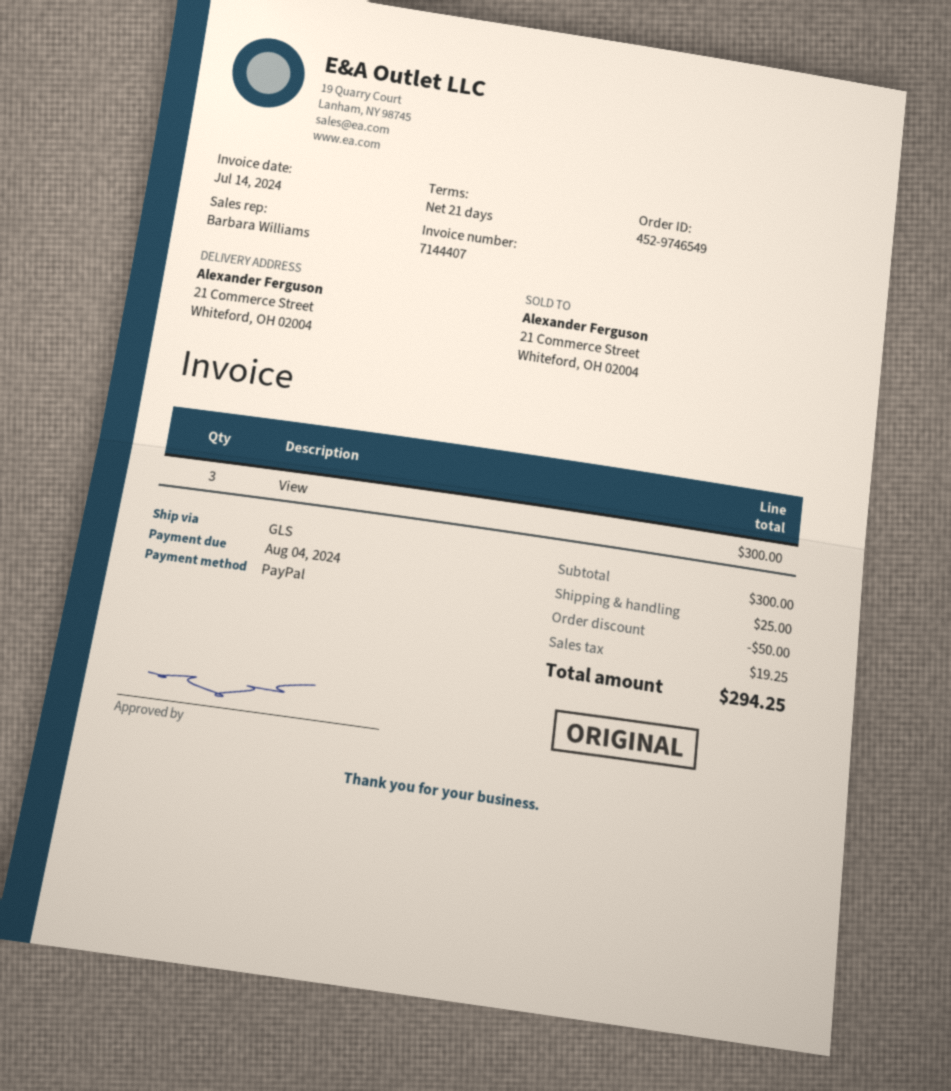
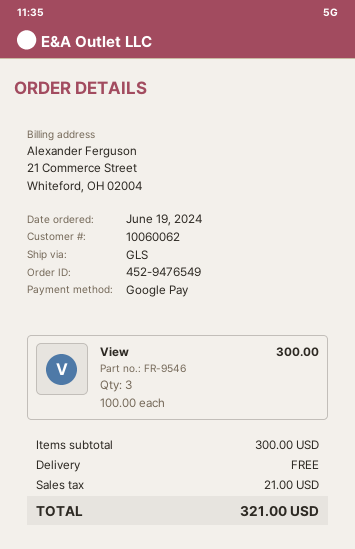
order number: 452-9746549 -> 452-9476549
payment method: PayPal -> Google Pay
discount: 50.00 -> none
shipping: 25.00 -> 0.00
tax: 19.25 -> 21.00
total: 294.25 -> 321.00

